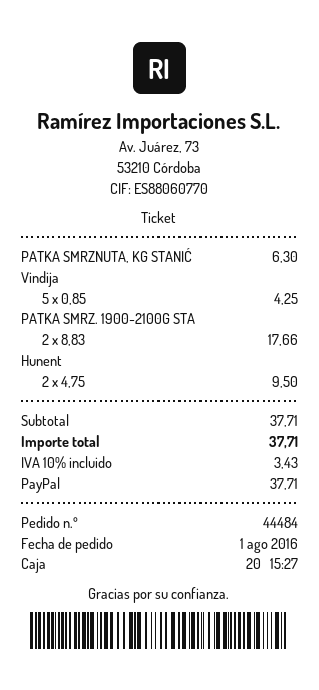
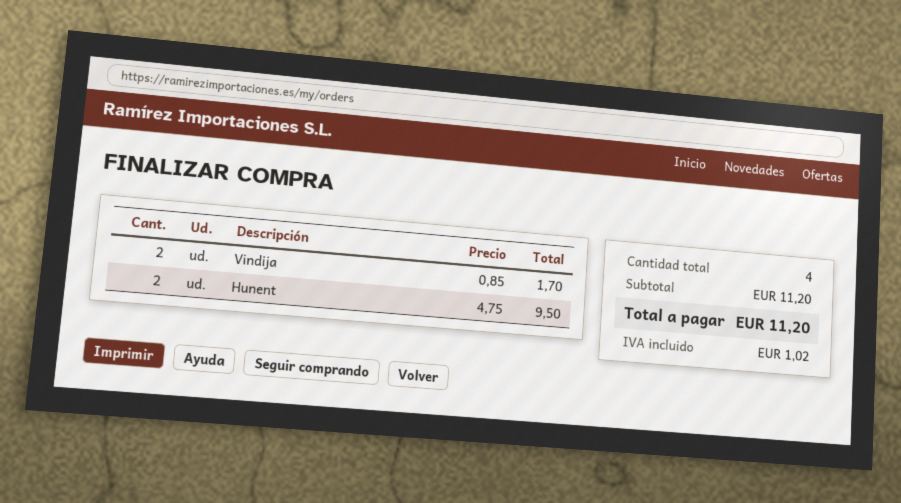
PATKA SMRZNUTA, KG STANIĆ: 1 x 6.30 = 6.30 -> none
Vindija: 5 x 0.85 = 4.25 -> 2 x 0.85 = 1.70
PATKA SMRZ. 1900-2100G STA: 2 x 8.83 = 17.66 -> none
subtotal: 37.71 -> 11.20
tax: 3.43 -> 1.02
total: 37.71 -> 11.20

